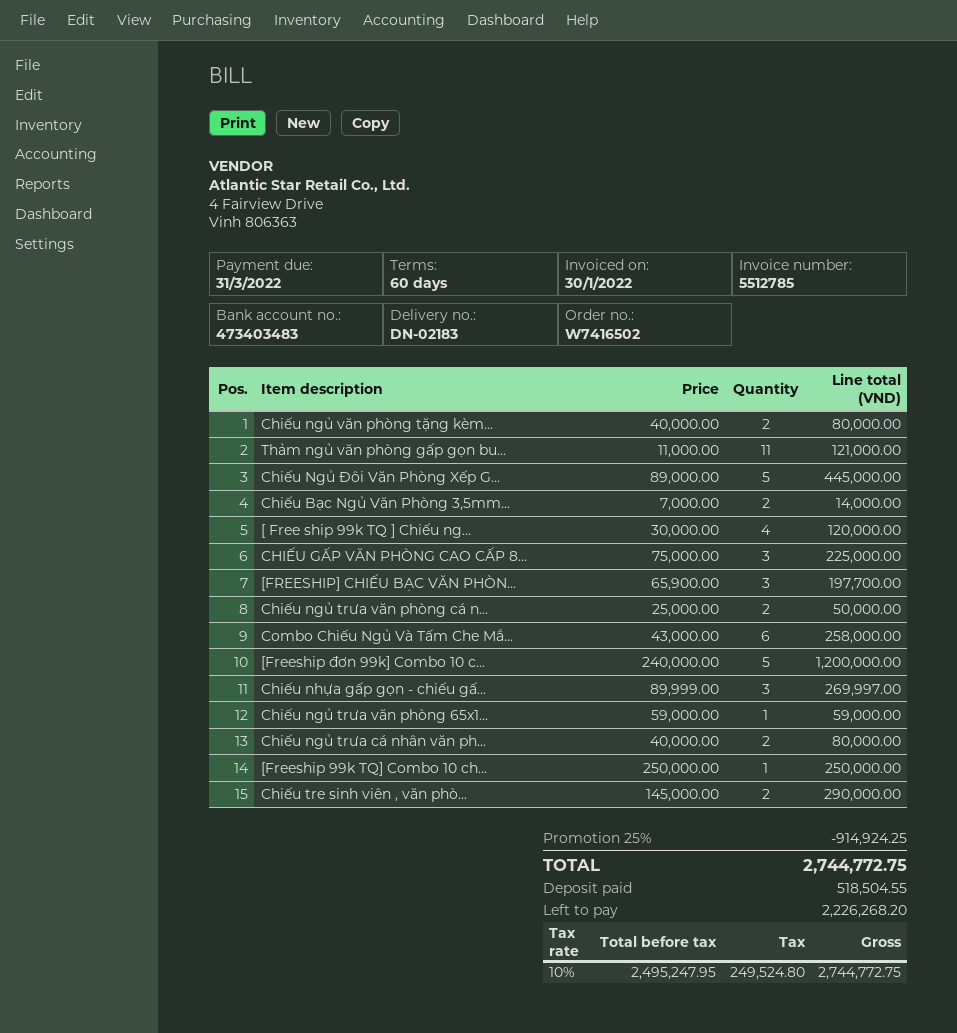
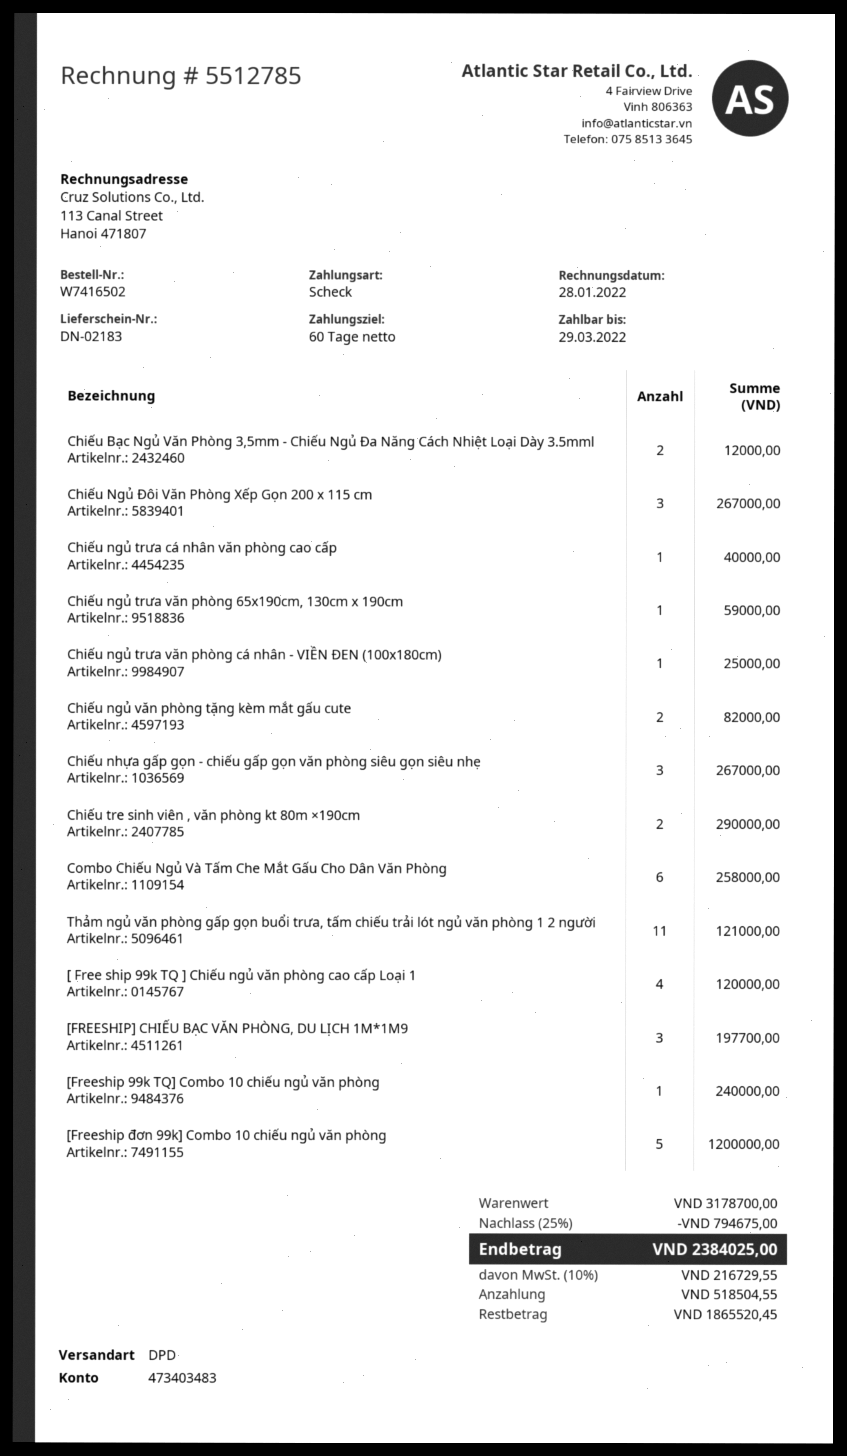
invoice date: 2022-01-30 -> 2022-01-28
due date: 2022-03-31 -> 2022-03-29
Chiếu ngủ văn phòng tặng kèm...: 2 for 80000.00 -> 2 for 82000.00
Chiếu Ngủ Đôi Văn Phòng Xếp G...: 5 for 445000.00 -> 3 for 267000.00
Chiếu Bạc Ngủ Văn Phòng 3,5mm...: 2 for 14000.00 -> 2 for 12000.00
CHIẾU GẤP VĂN PHÒNG CAO CẤP 8...: 3 for 225000.00 -> none
Chiếu ngủ trưa văn phòng cá n...: 2 for 50000.00 -> 1 for 25000.00
Chiếu nhựa gấp gọn - chiếu gấ...: 3 for 269997.00 -> 3 for 267000.00
Chiếu ngủ trưa cá nhân văn ph...: 2 for 80000.00 -> 1 for 40000.00
[Freeship 99k TQ] Combo 10 ch...: 1 for 250000.00 -> 1 for 240000.00
discount: 25% = 914924.25 -> 25% = 794675.00
tax: 10% = 249524.80 -> 10% = 216729.55
total: 2744772.75 -> 2384025.00
balance: 2226268.20 -> 1865520.45

